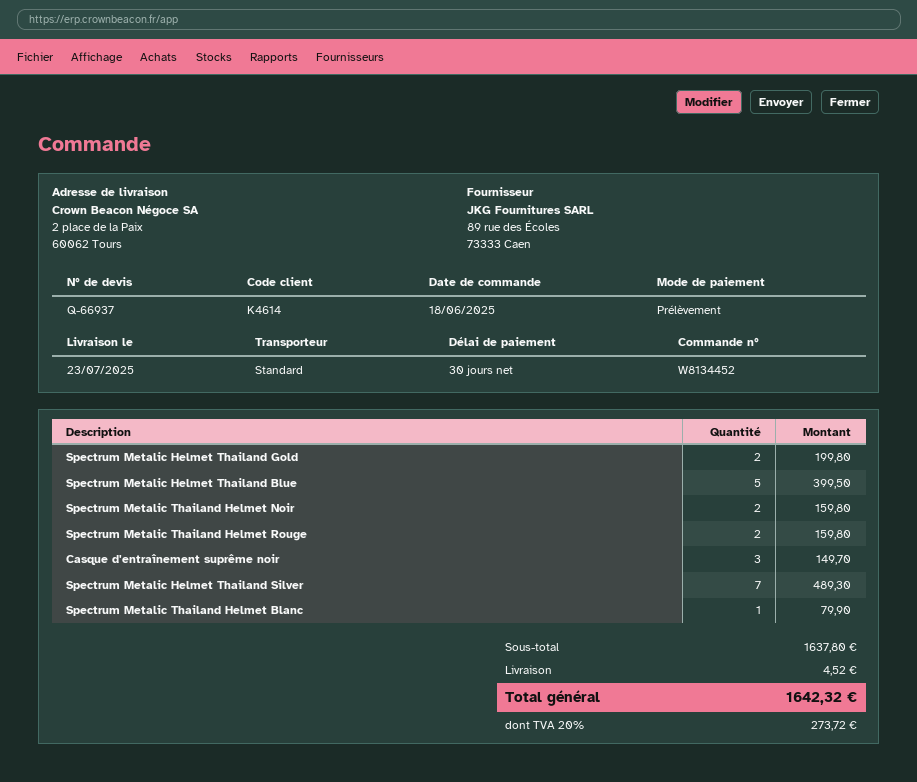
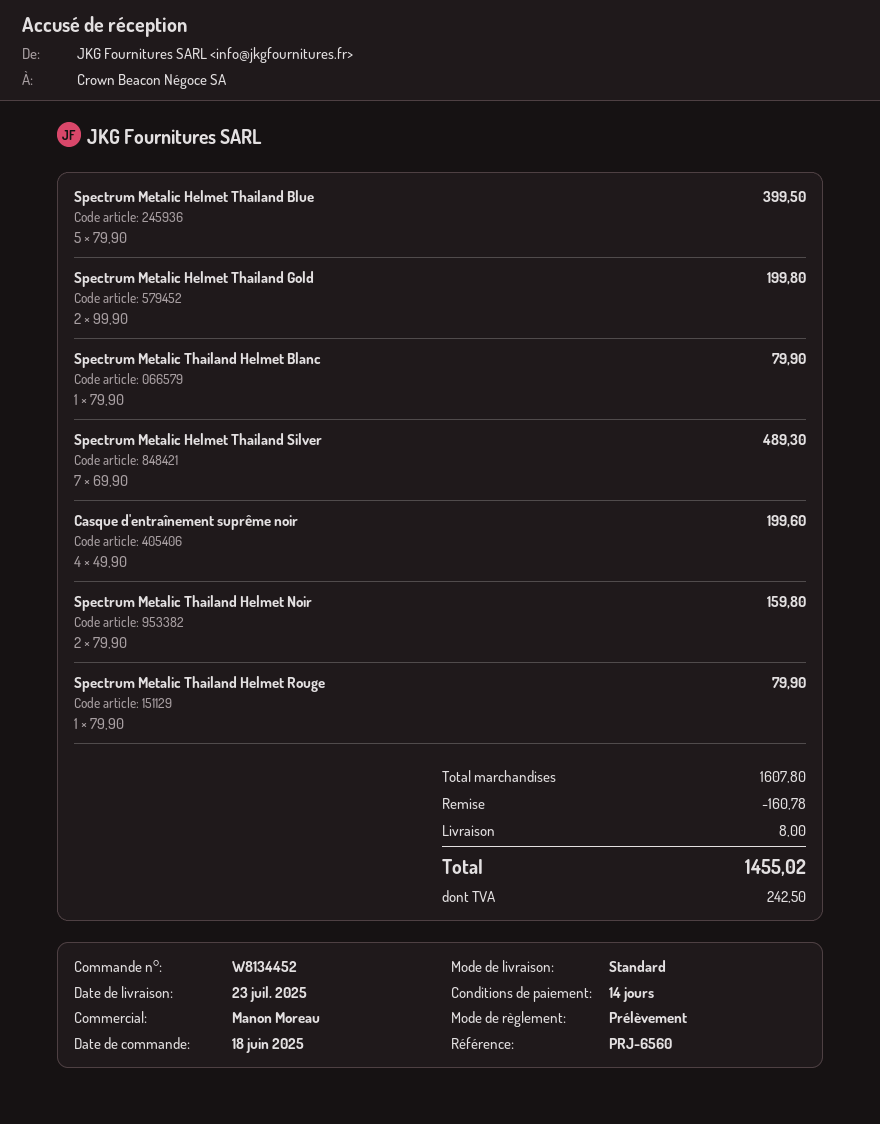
payment terms: 30 days -> 14 days
Spectrum Metalic Thailand Helmet Rouge: 2 for 159.80 -> 1 for 79.90
Casque d'entraînement suprême noir: 3 for 149.70 -> 4 for 199.60
subtotal: 1637.80 -> 1607.80
discount: none -> 160.78
shipping: 4.52 -> 8.00
tax: 273.72 -> 242.50
total: 1642.32 -> 1455.02

